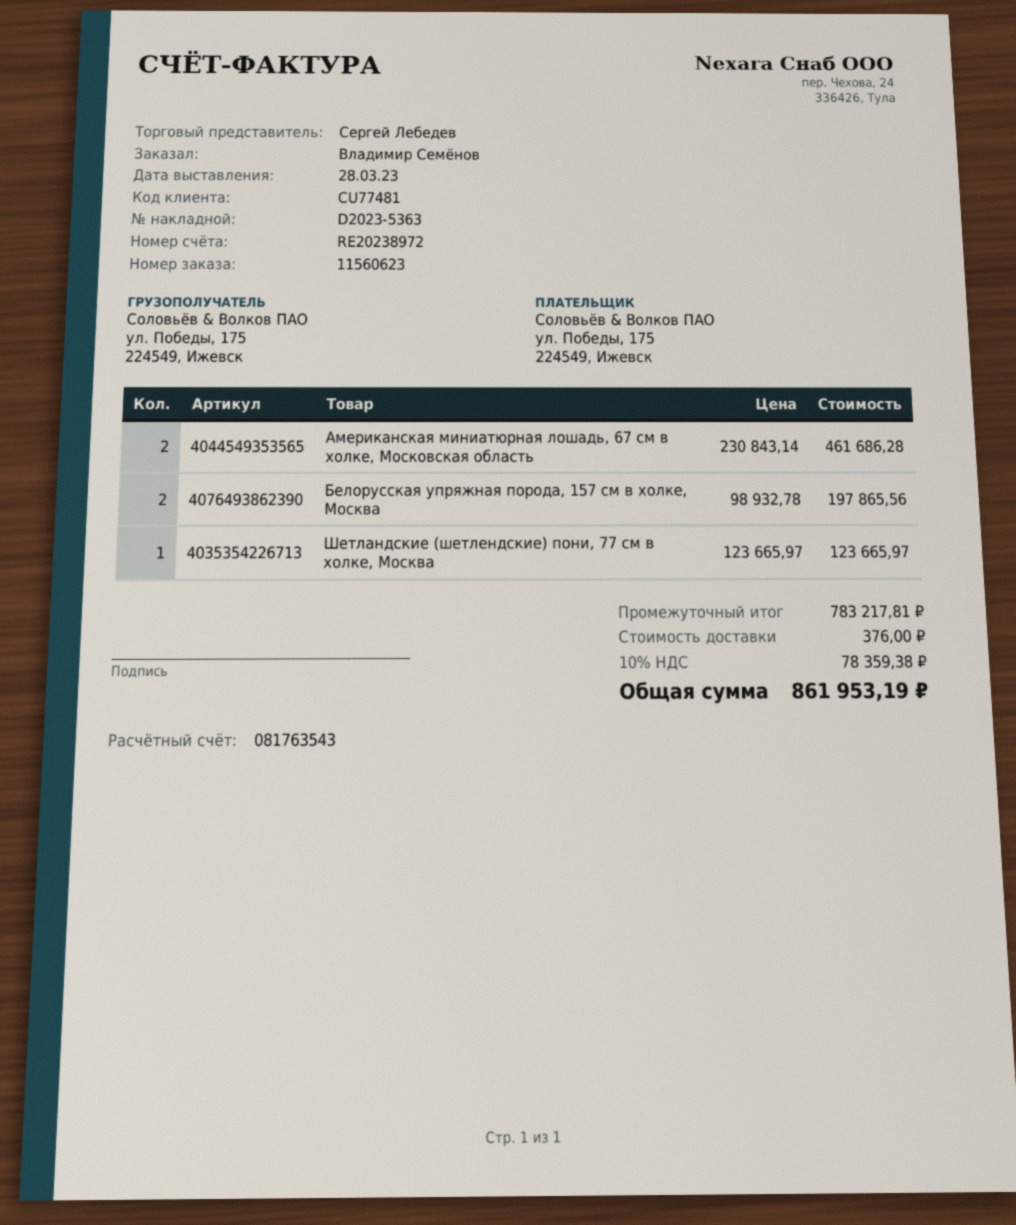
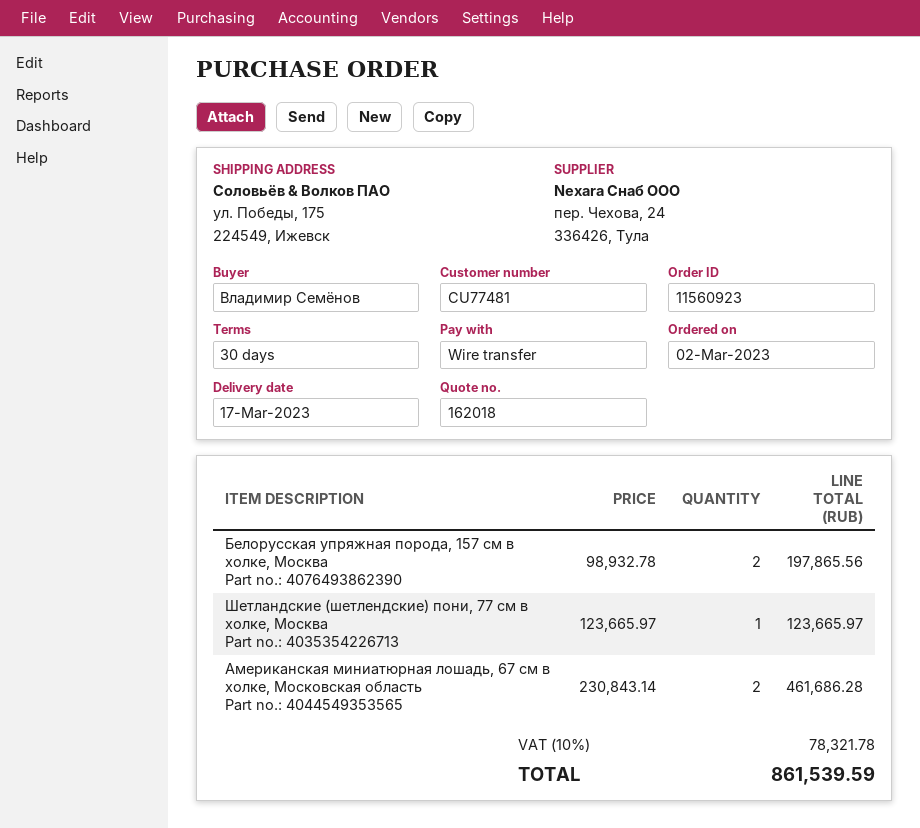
order number: 11560623 -> 11560923
shipping: 376.00 -> none
tax: 10% = 78359.38 -> 10% = 78321.78
total: 861953.19 -> 861539.59

